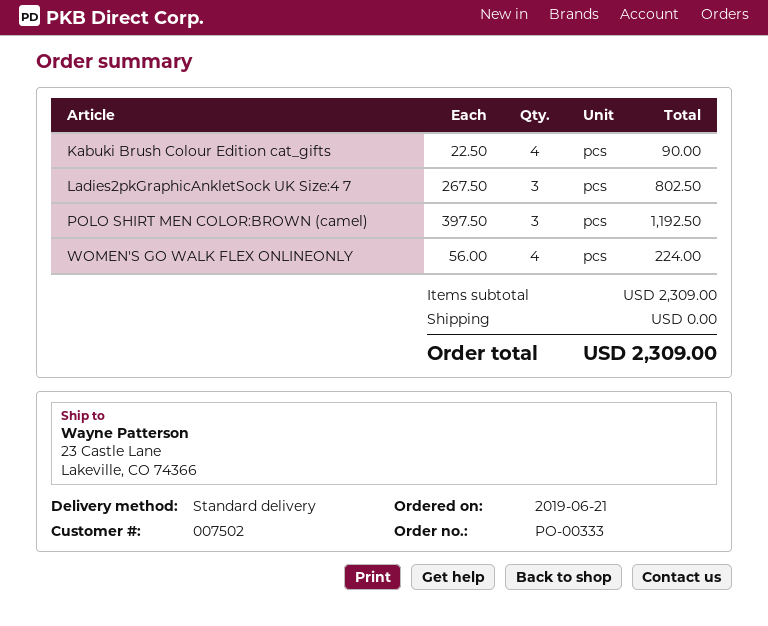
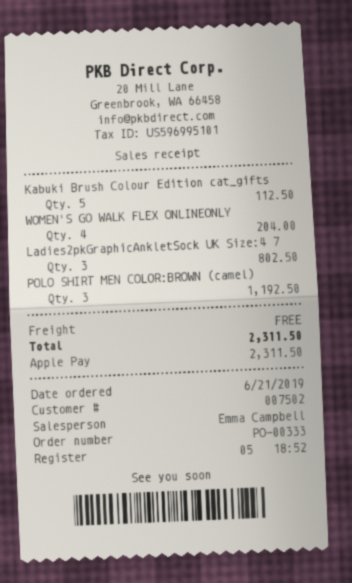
Kabuki Brush Colour Edition cat_gifts: 4 for 90.00 -> 5 for 112.50
WOMEN'S GO WALK FLEX ONLINEONLY: 4 for 224.00 -> 4 for 204.00
total: 2309.00 -> 2311.50

